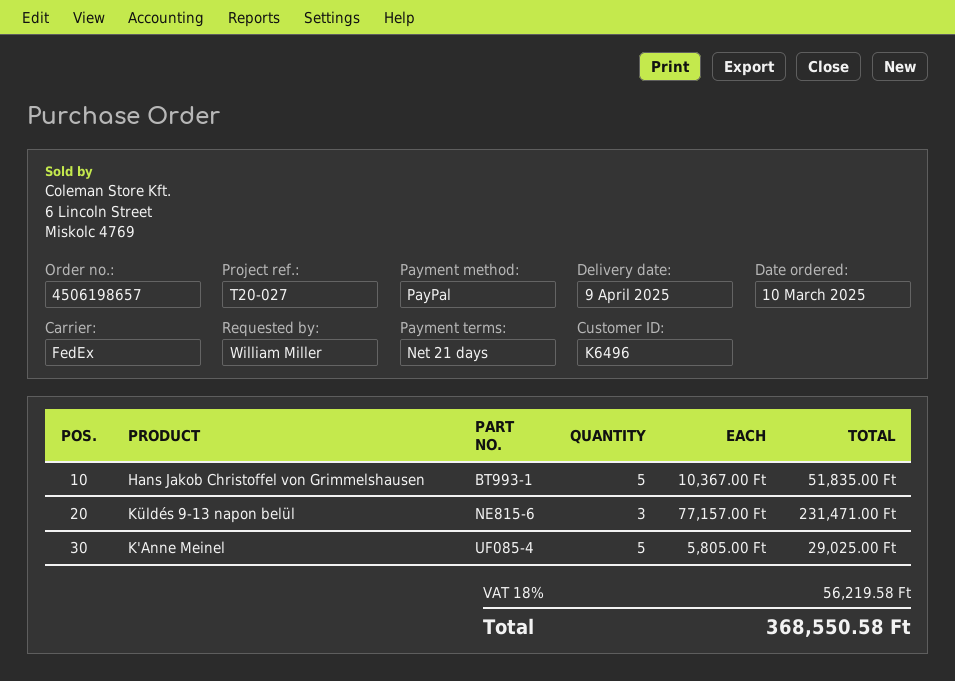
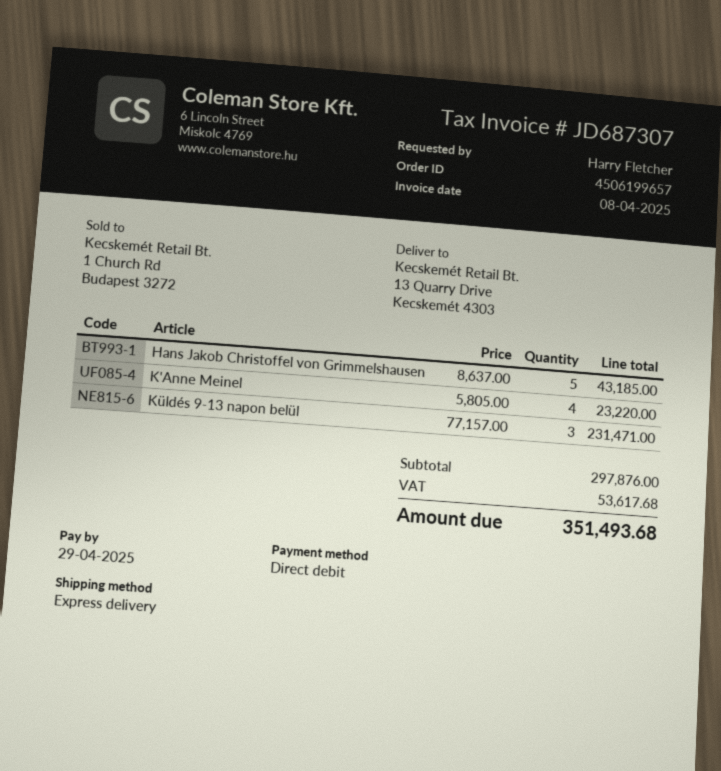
order number: 4506198657 -> 4506199657
ordered by: William Miller -> Harry Fletcher
payment method: PayPal -> direct debit
shipping method: FedEx -> express
Hans Jakob Christoffel von Grimmelshausen: 5 x 10367.00 = 51835.00 -> 5 x 8637.00 = 43185.00
K'Anne Meinel: 5 x 5805.00 = 29025.00 -> 4 x 5805.00 = 23220.00
tax: 56219.58 -> 53617.68
total: 368550.58 -> 351493.68

